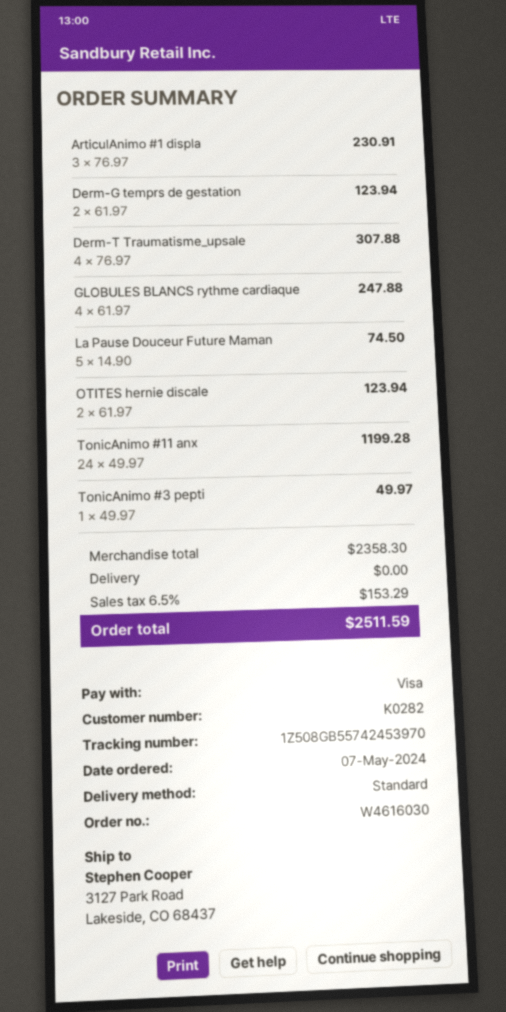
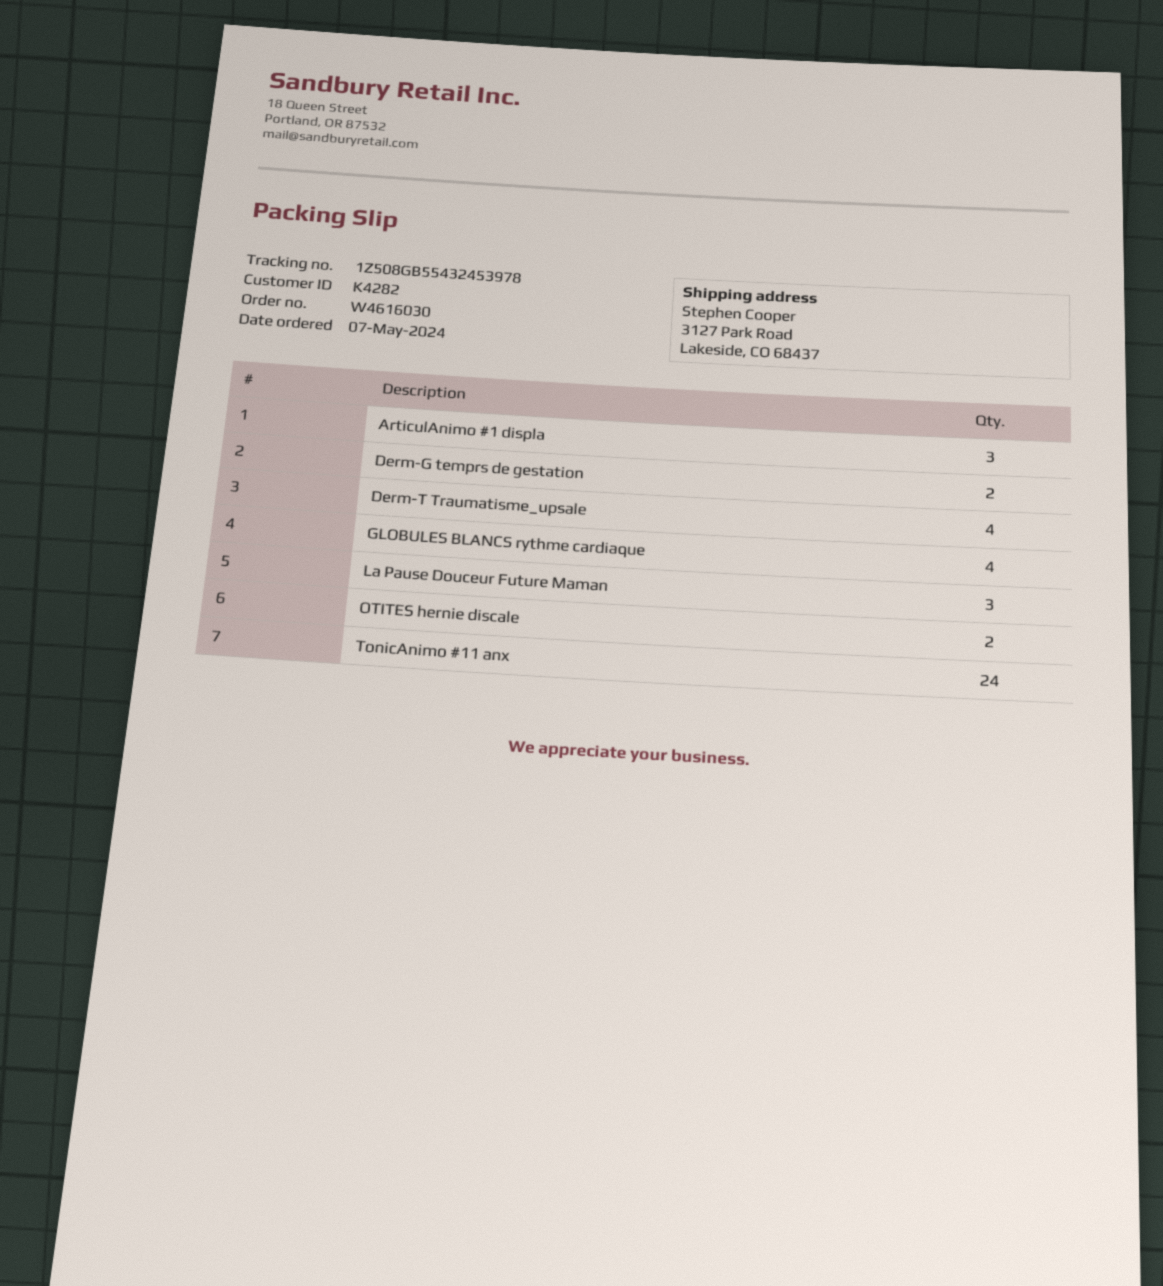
customer number: K0282 -> K4282
tracking number: 1Z508GB55742453970 -> 1Z508GB55432453978
La Pause Douceur Future Maman: 5 -> 3
TonicAnimo #3 pepti: 1 -> none

